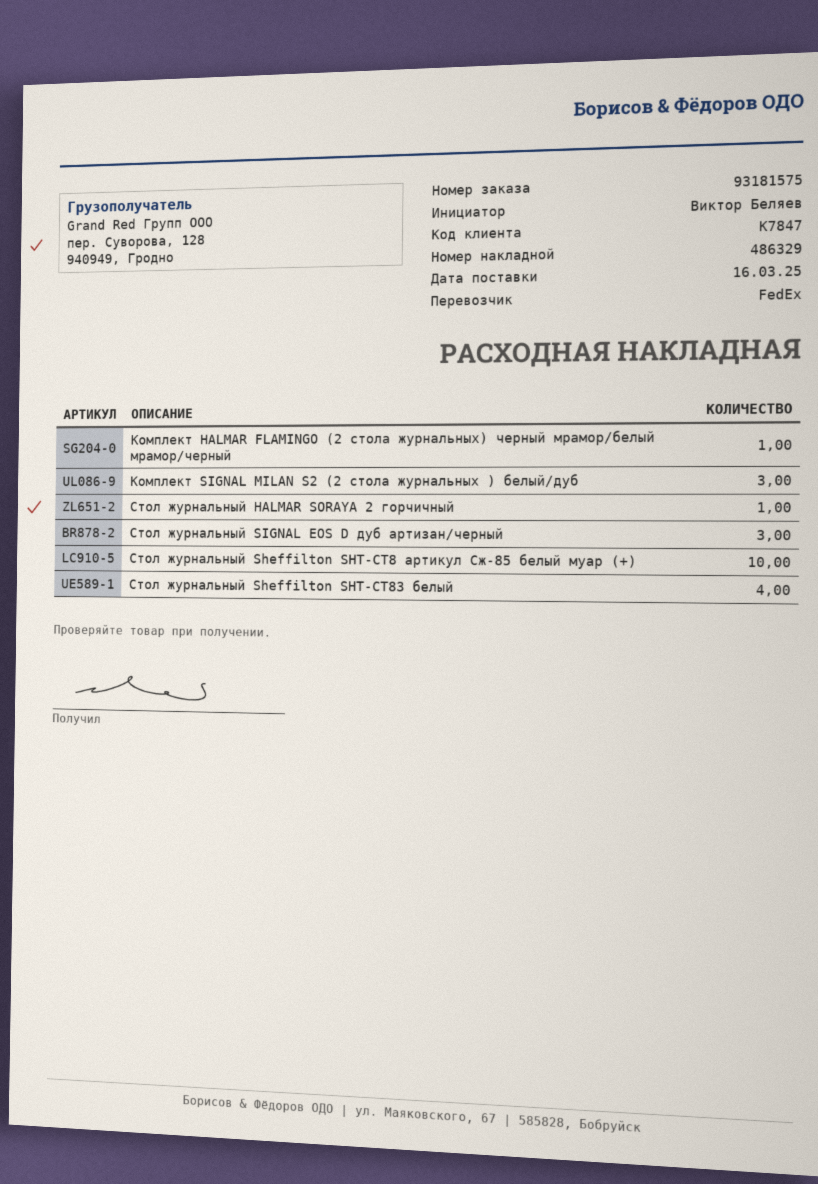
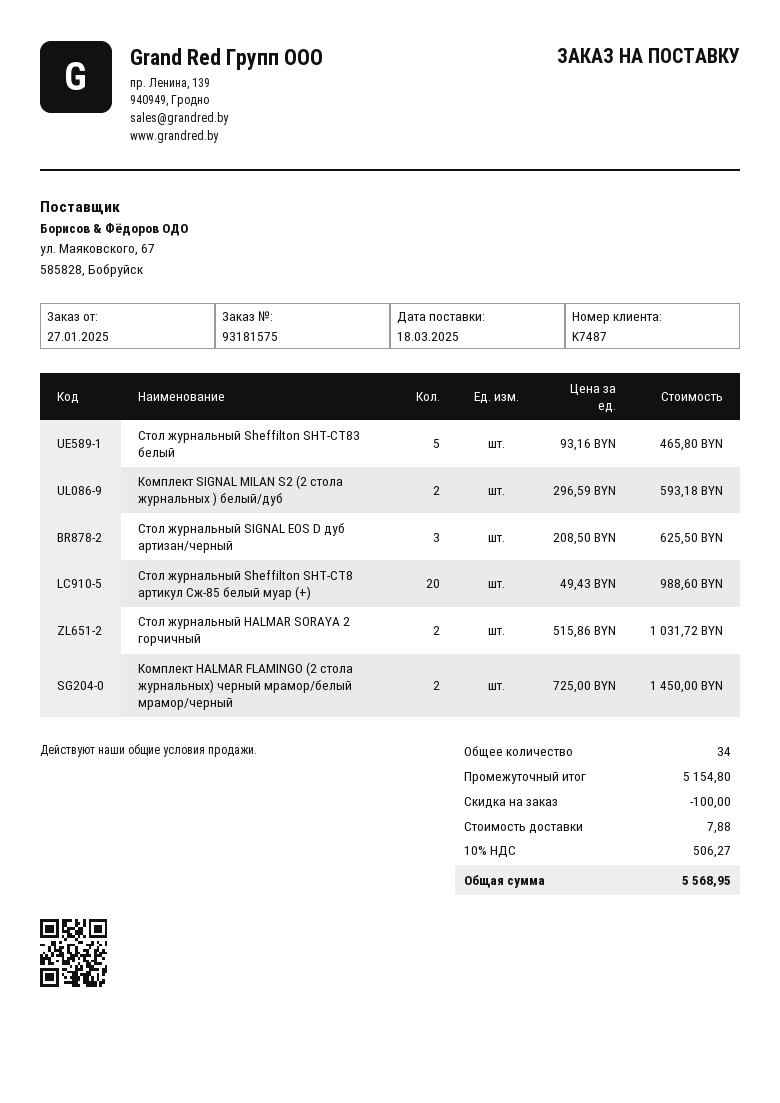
delivery date: 2025-03-16 -> 2025-03-18
customer number: K7847 -> K7487
Комплект HALMAR FLAMINGO (2 стола журнальных) черный мрамор/белый мрамор/черный: 1 -> 2
Комплект SIGNAL MILAN S2 (2 стола журнальных ) белый/дуб: 3 -> 2
Стол журнальный HALMAR SORAYA 2 горчичный: 1 -> 2
Стол журнальный Sheffilton SHT-CT8 артикул Сж-85 белый муар (+): 10 -> 20
Стол журнальный Sheffilton SHT-CT83 белый: 4 -> 5

